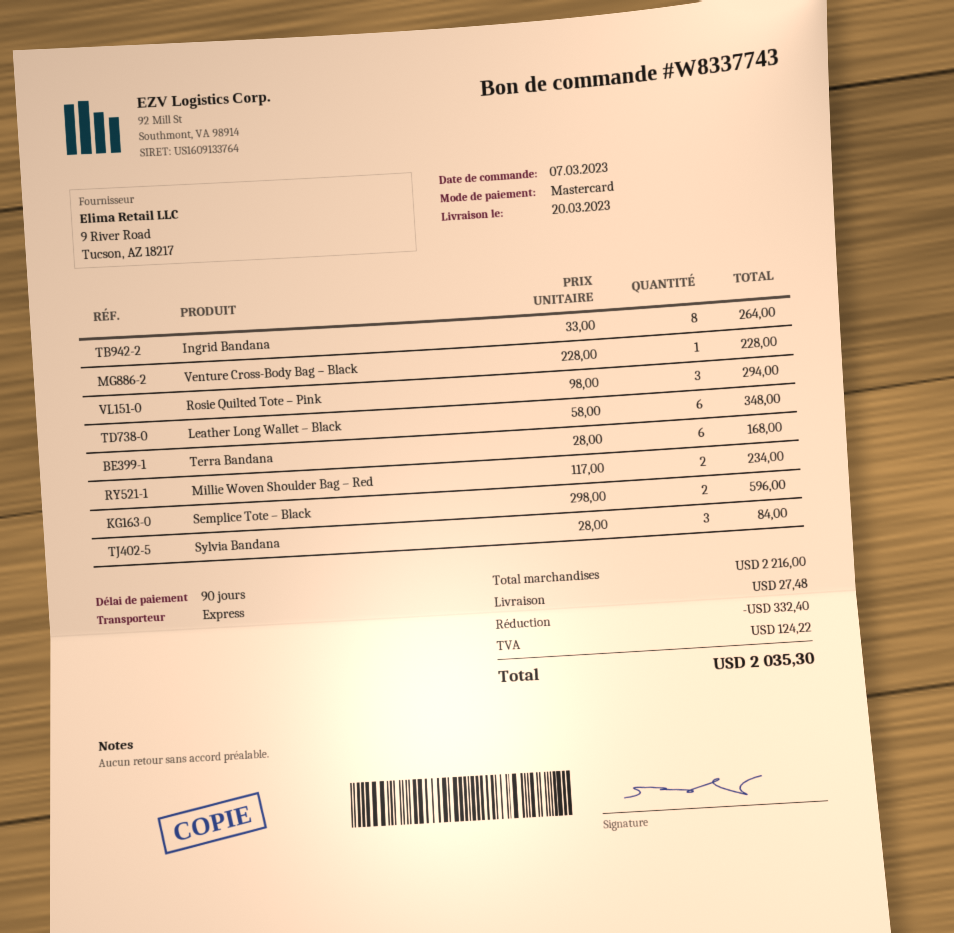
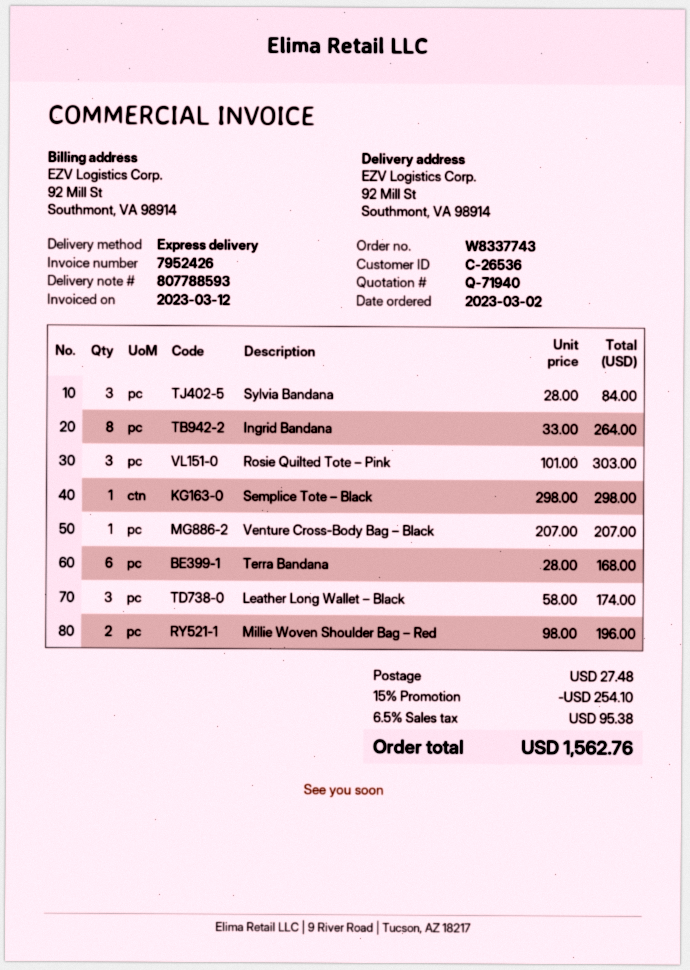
order date: 2023-03-07 -> 2023-03-02
Venture Cross-Body Bag – Black: 1 x 228.00 = 228.00 -> 1 x 207.00 = 207.00
Rosie Quilted Tote – Pink: 3 x 98.00 = 294.00 -> 3 x 101.00 = 303.00
Leather Long Wallet – Black: 6 x 58.00 = 348.00 -> 3 x 58.00 = 174.00
Millie Woven Shoulder Bag – Red: 2 x 117.00 = 234.00 -> 2 x 98.00 = 196.00
Semplice Tote – Black: 2 x 298.00 = 596.00 -> 1 x 298.00 = 298.00
discount: 332.40 -> 254.10
tax: 124.22 -> 95.38
total: 2035.30 -> 1562.76

